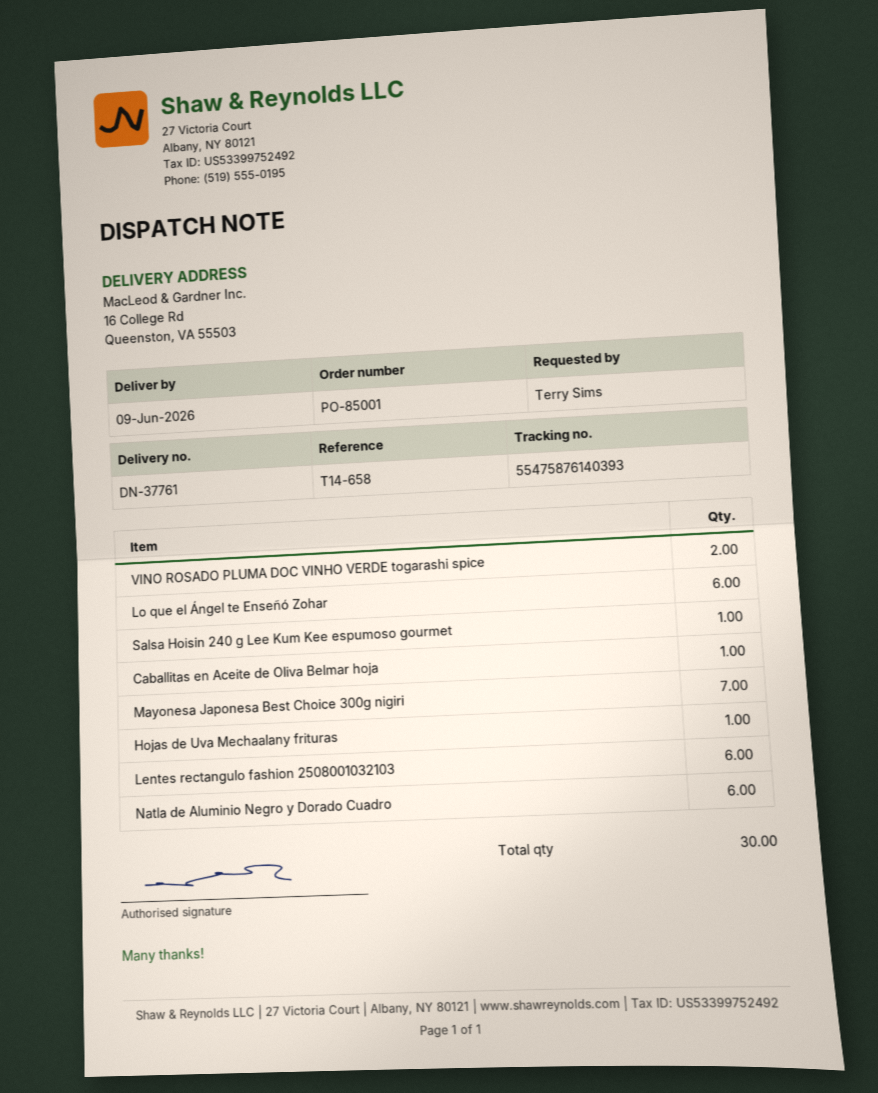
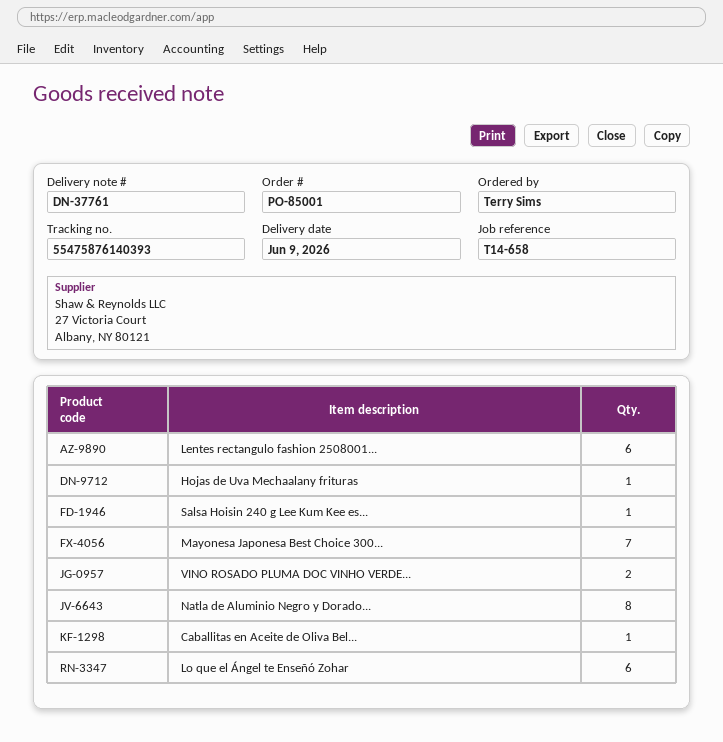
Natla de Aluminio Negro y Dorado Cuadro: 6 -> 8

